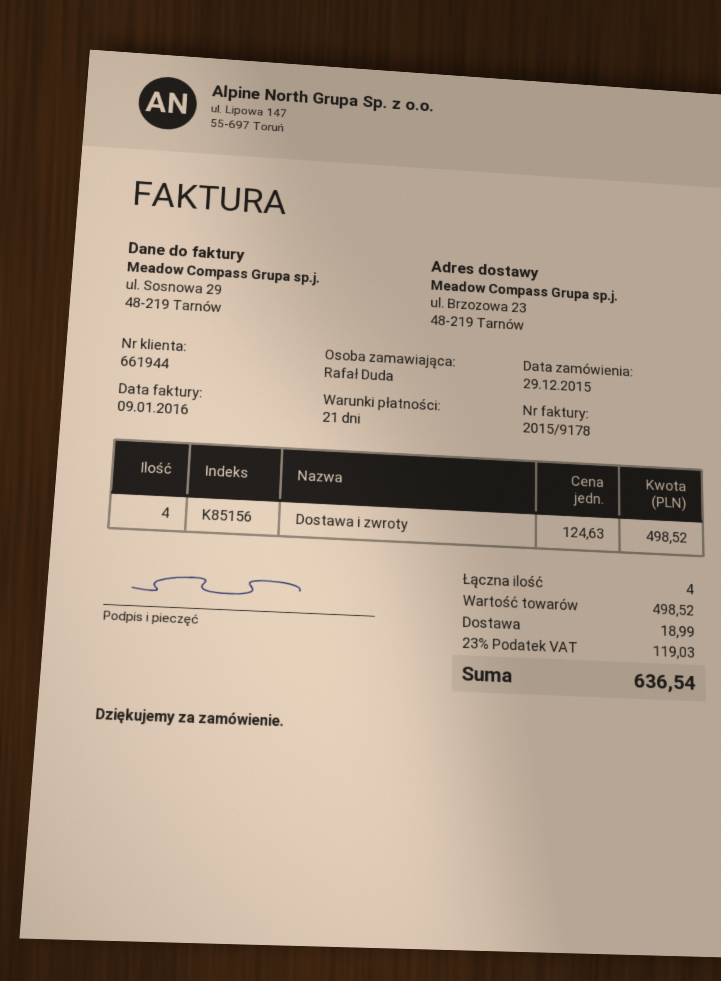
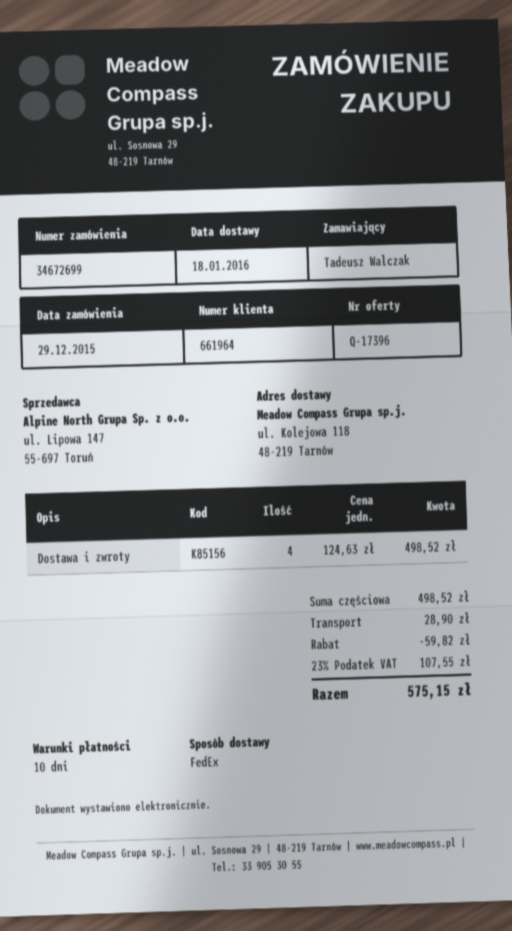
payment terms: 21 days -> 10 days
customer number: 661944 -> 661964
ordered by: Rafał Duda -> Tadeusz Walczak
ship to: ul. Brzozowa 23, 48-219 Tarnów -> ul. Kolejowa 118, 48-219 Tarnów
discount: none -> 59.82
shipping: 18.99 -> 28.90
tax: 23% = 119.03 -> 23% = 107.55
total: 636.54 -> 575.15

